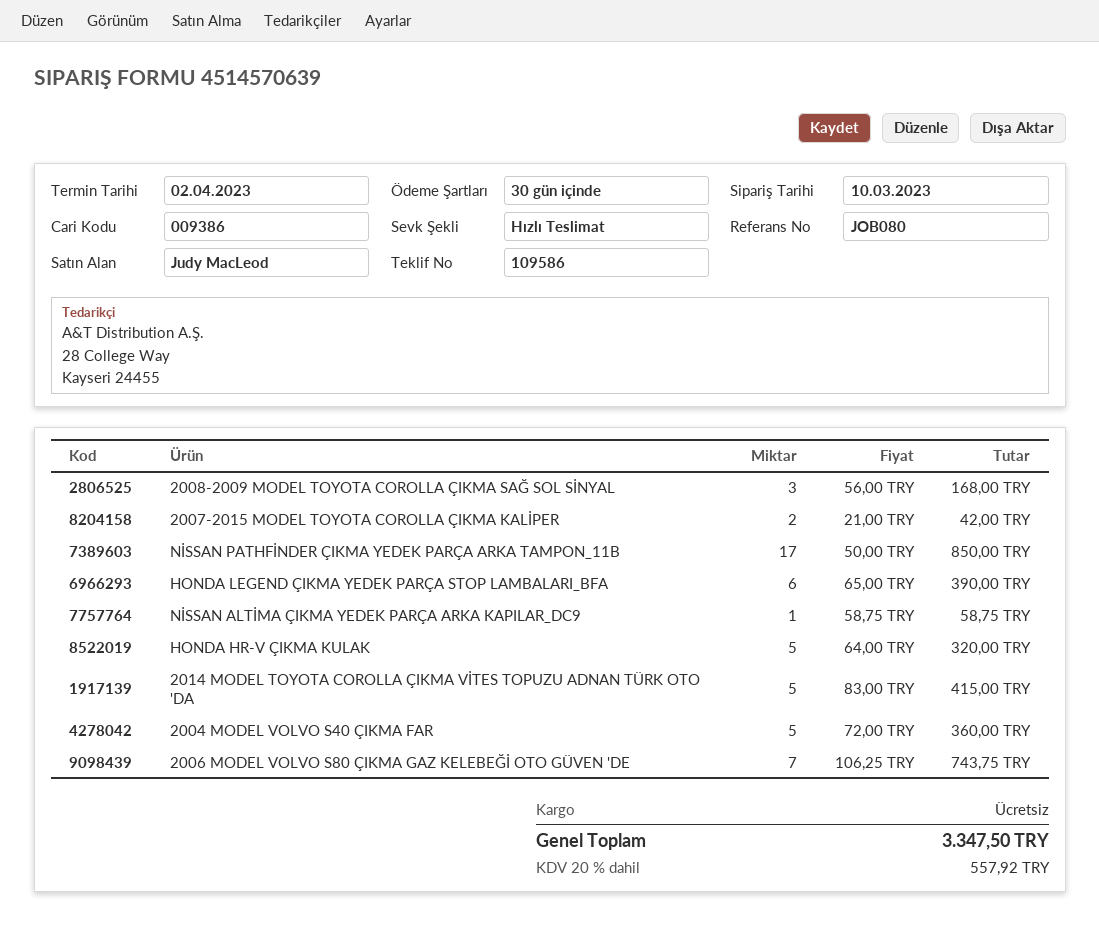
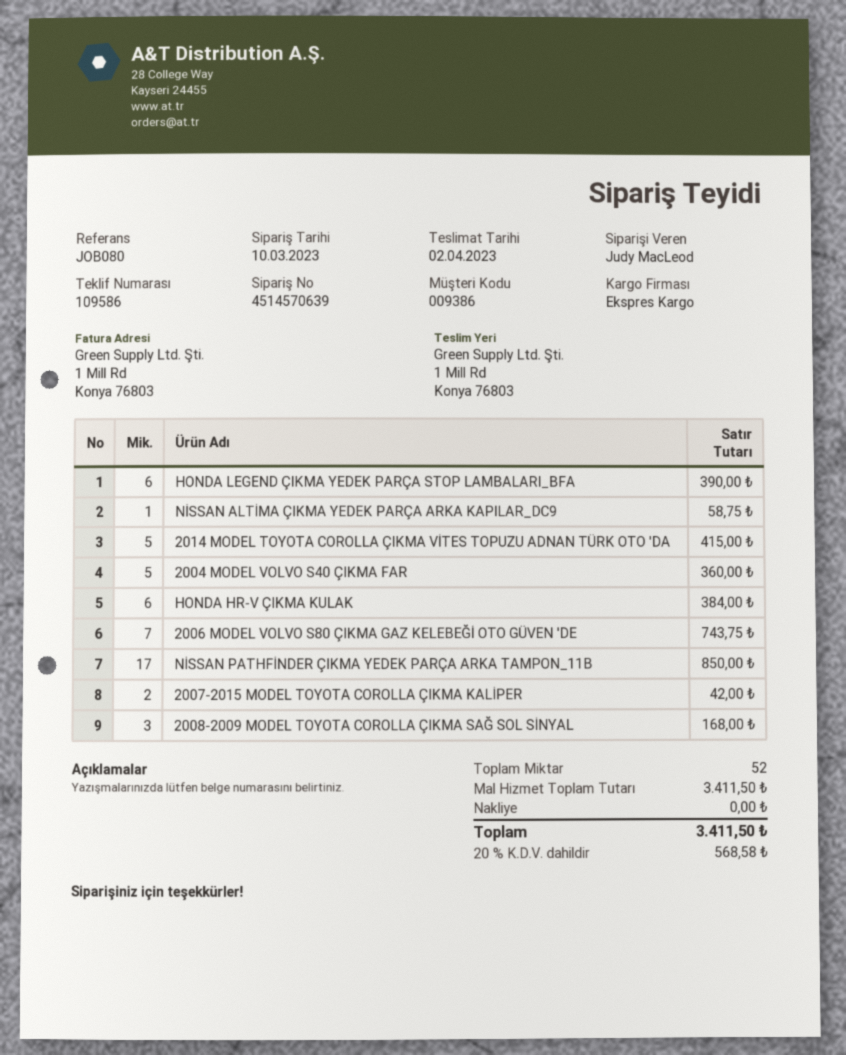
HONDA HR-V ÇIKMA KULAK: 5 for 320.00 -> 6 for 384.00
tax: 20% = 557.92 -> 20% = 568.58
total: 3347.50 -> 3411.50

